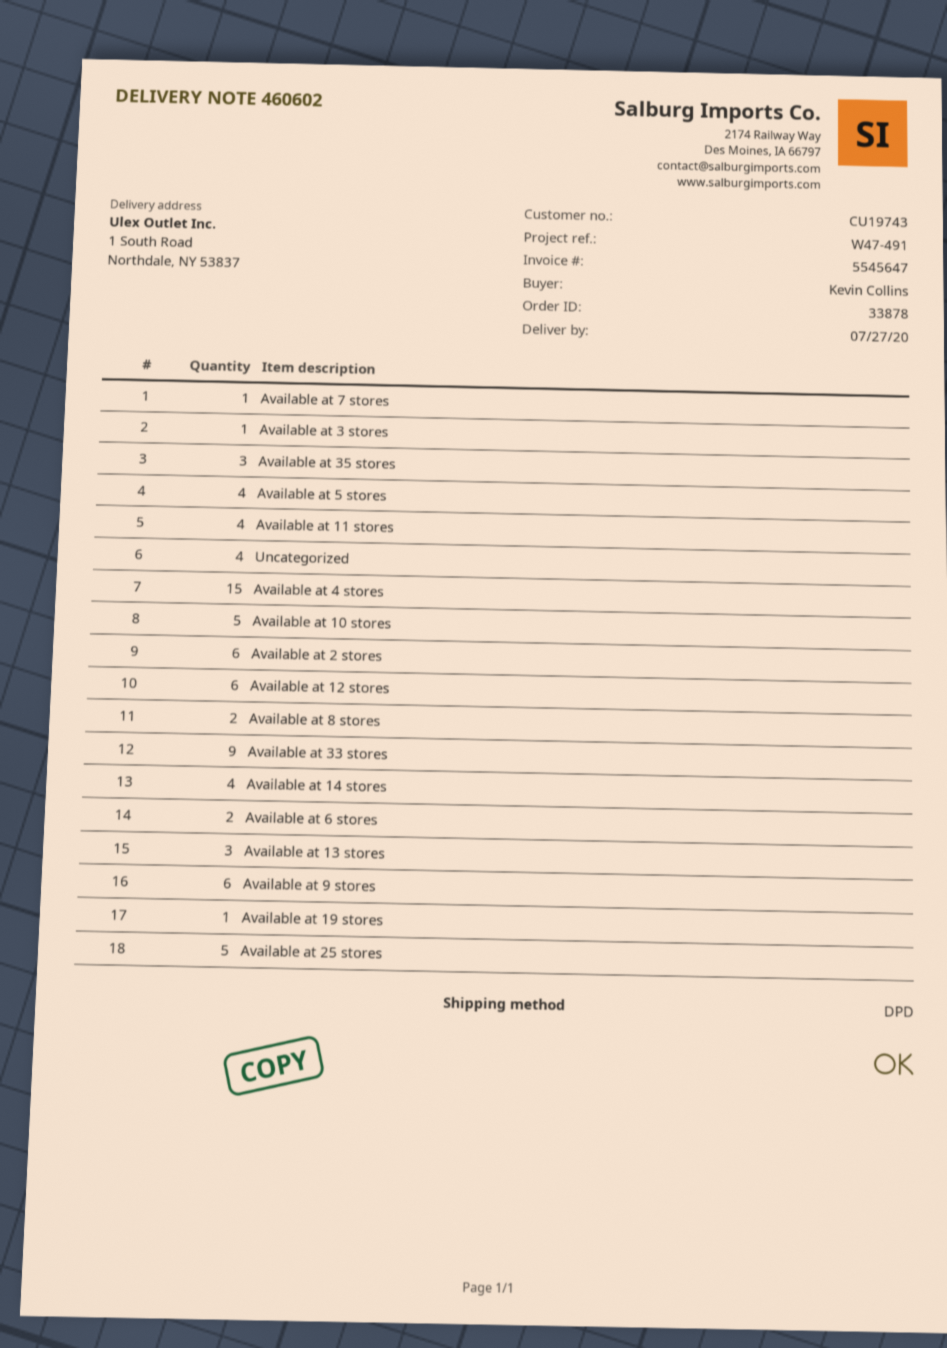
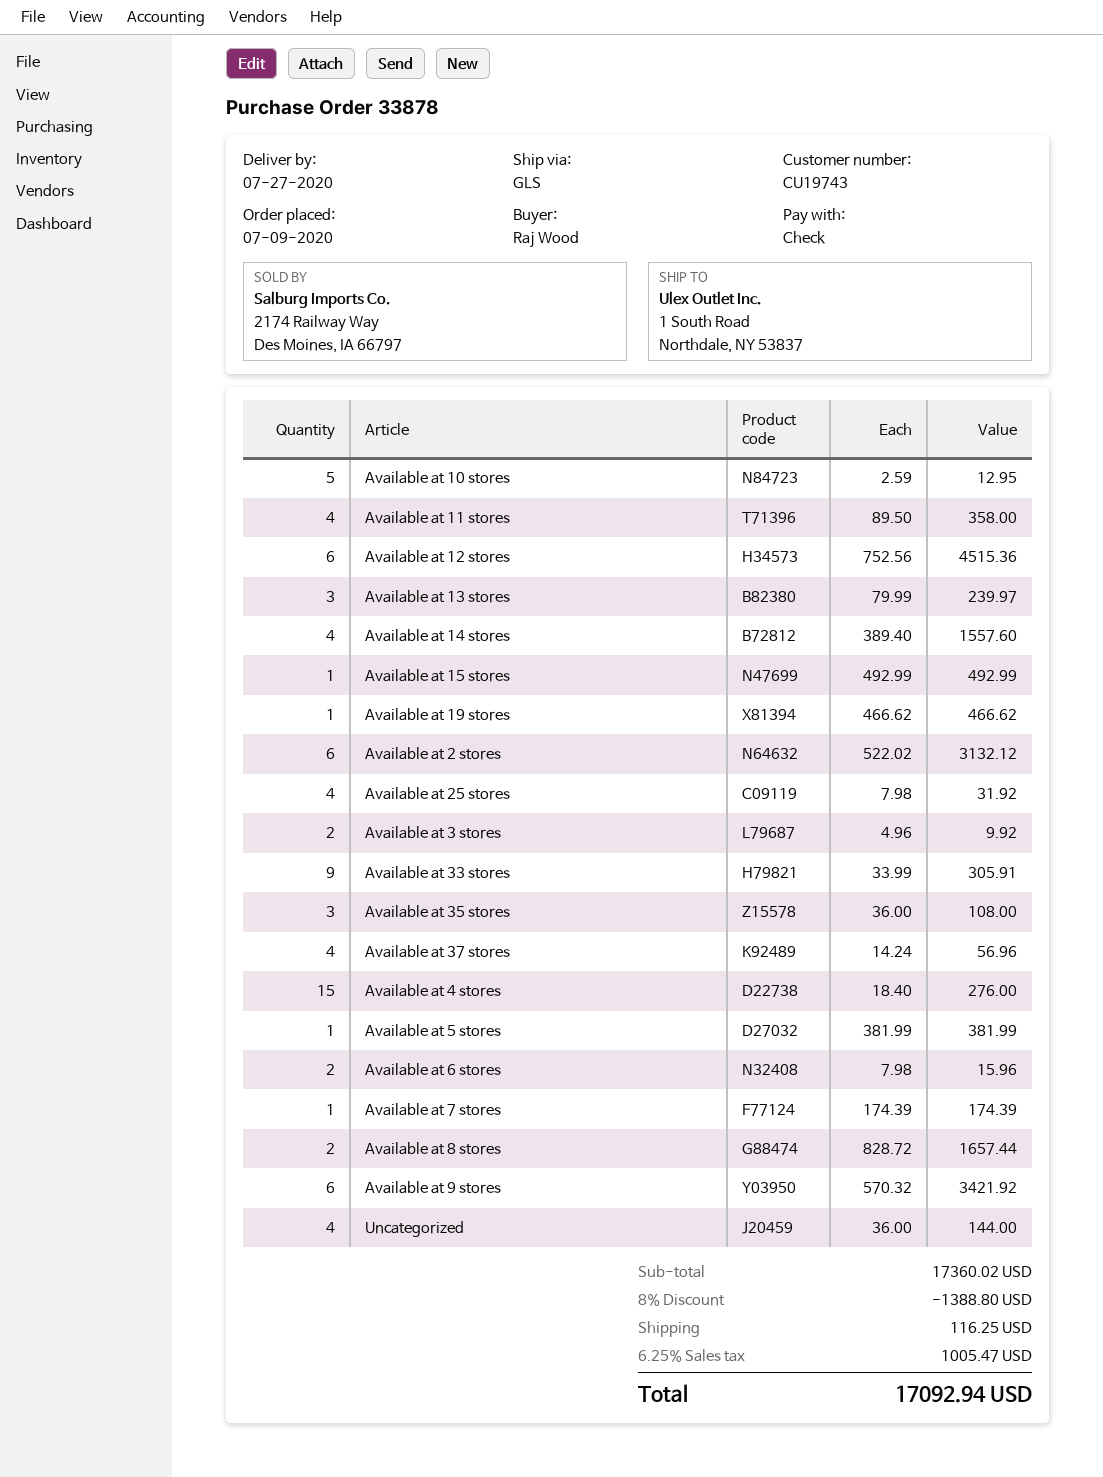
ordered by: Kevin Collins -> Raj Wood
shipping method: DPD -> GLS
Available at 3 stores: 1 -> 2
Available at 5 stores: 4 -> 1
Available at 25 stores: 5 -> 4
Available at 15 stores: none -> 1
Available at 37 stores: none -> 4

